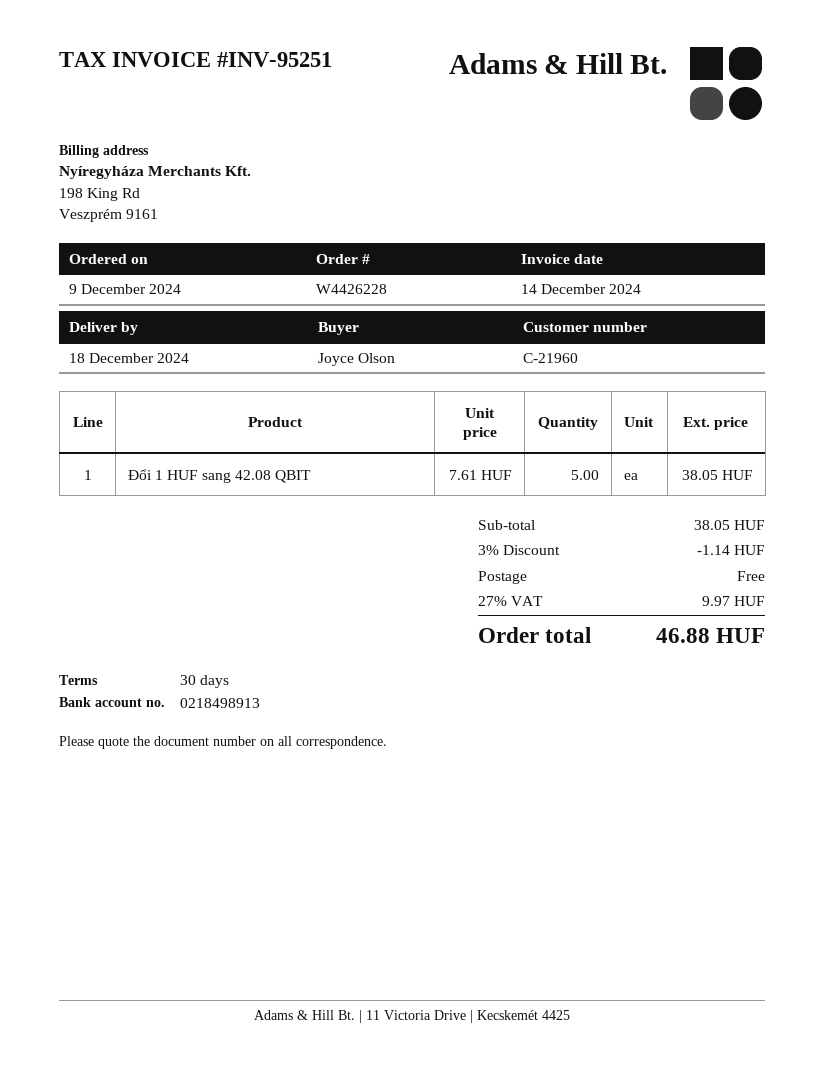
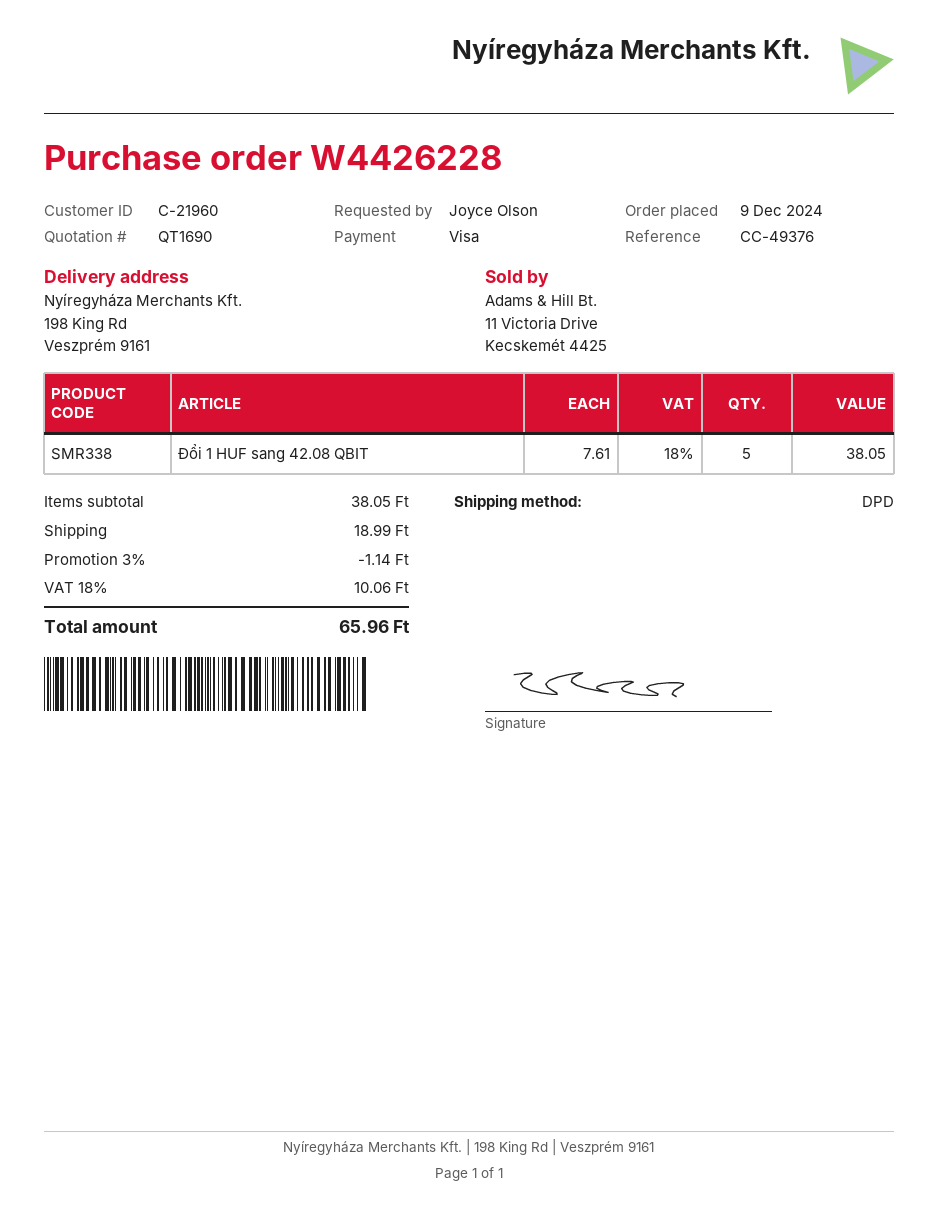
shipping: 0.00 -> 18.99
tax: 27% = 9.97 -> 18% = 10.06
total: 46.88 -> 65.96

